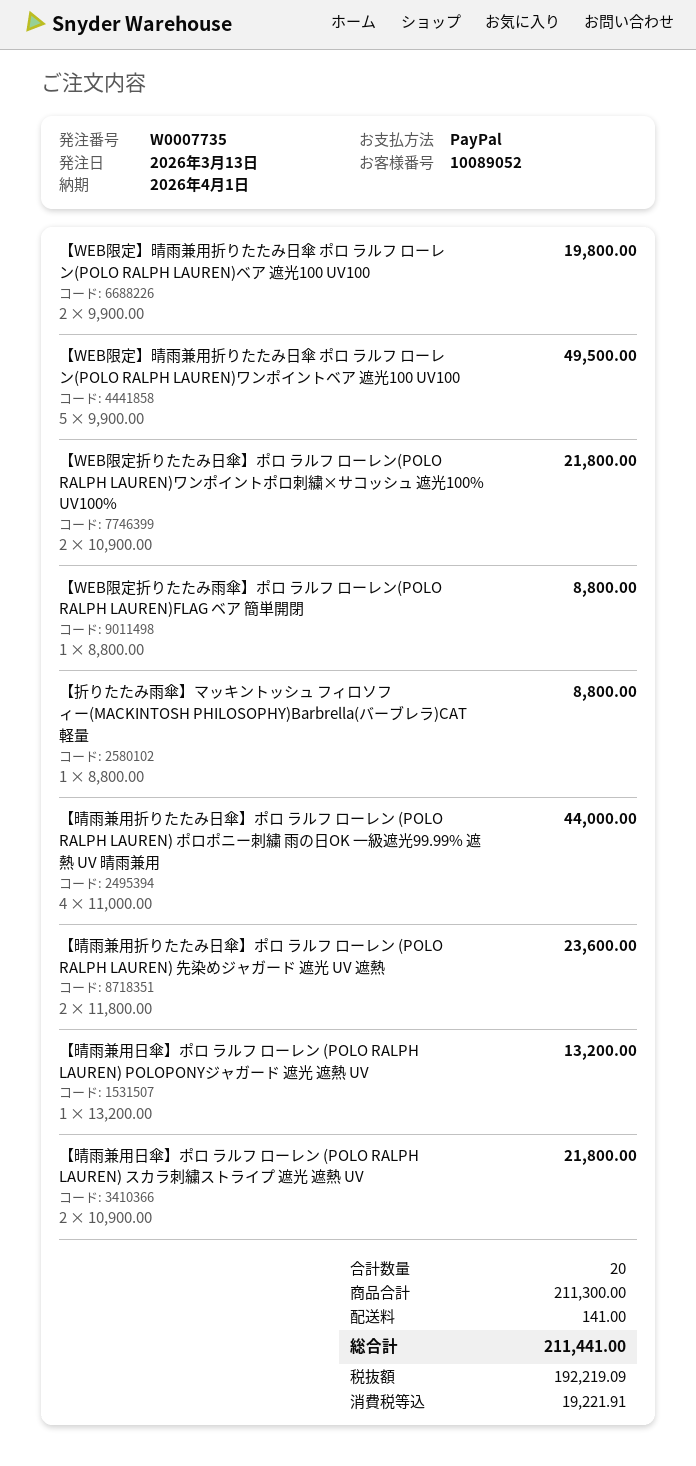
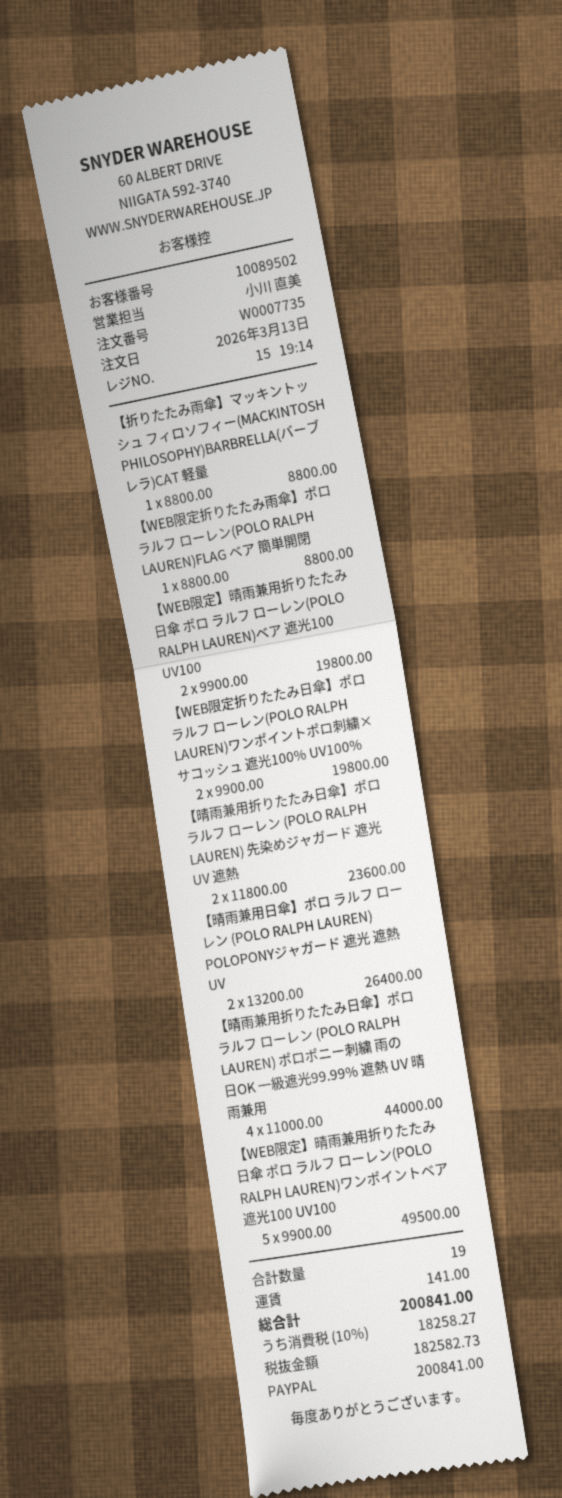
customer number: 10089052 -> 10089502
【WEB限定折りたたみ日傘】ポロ ラルフ ローレン(POLO RALPH LAUREN)ワンポイントポロ刺繍×サコッシュ 遮光100% UV100%: 2 x 10900.00 = 21800.00 -> 2 x 9900.00 = 19800.00
【晴雨兼用日傘】ポロ ラルフ ローレン (POLO RALPH LAUREN) POLOPONYジャガード 遮光 遮熱 UV: 1 x 13200.00 = 13200.00 -> 2 x 13200.00 = 26400.00
【晴雨兼用日傘】ポロ ラルフ ローレン (POLO RALPH LAUREN) スカラ刺繍ストライプ 遮光 遮熱 UV: 2 x 10900.00 = 21800.00 -> none
total quantity: 20 -> 19
net: 192219.09 -> 182582.73
tax: 19221.91 -> 18258.27
total: 211441.00 -> 200841.00

